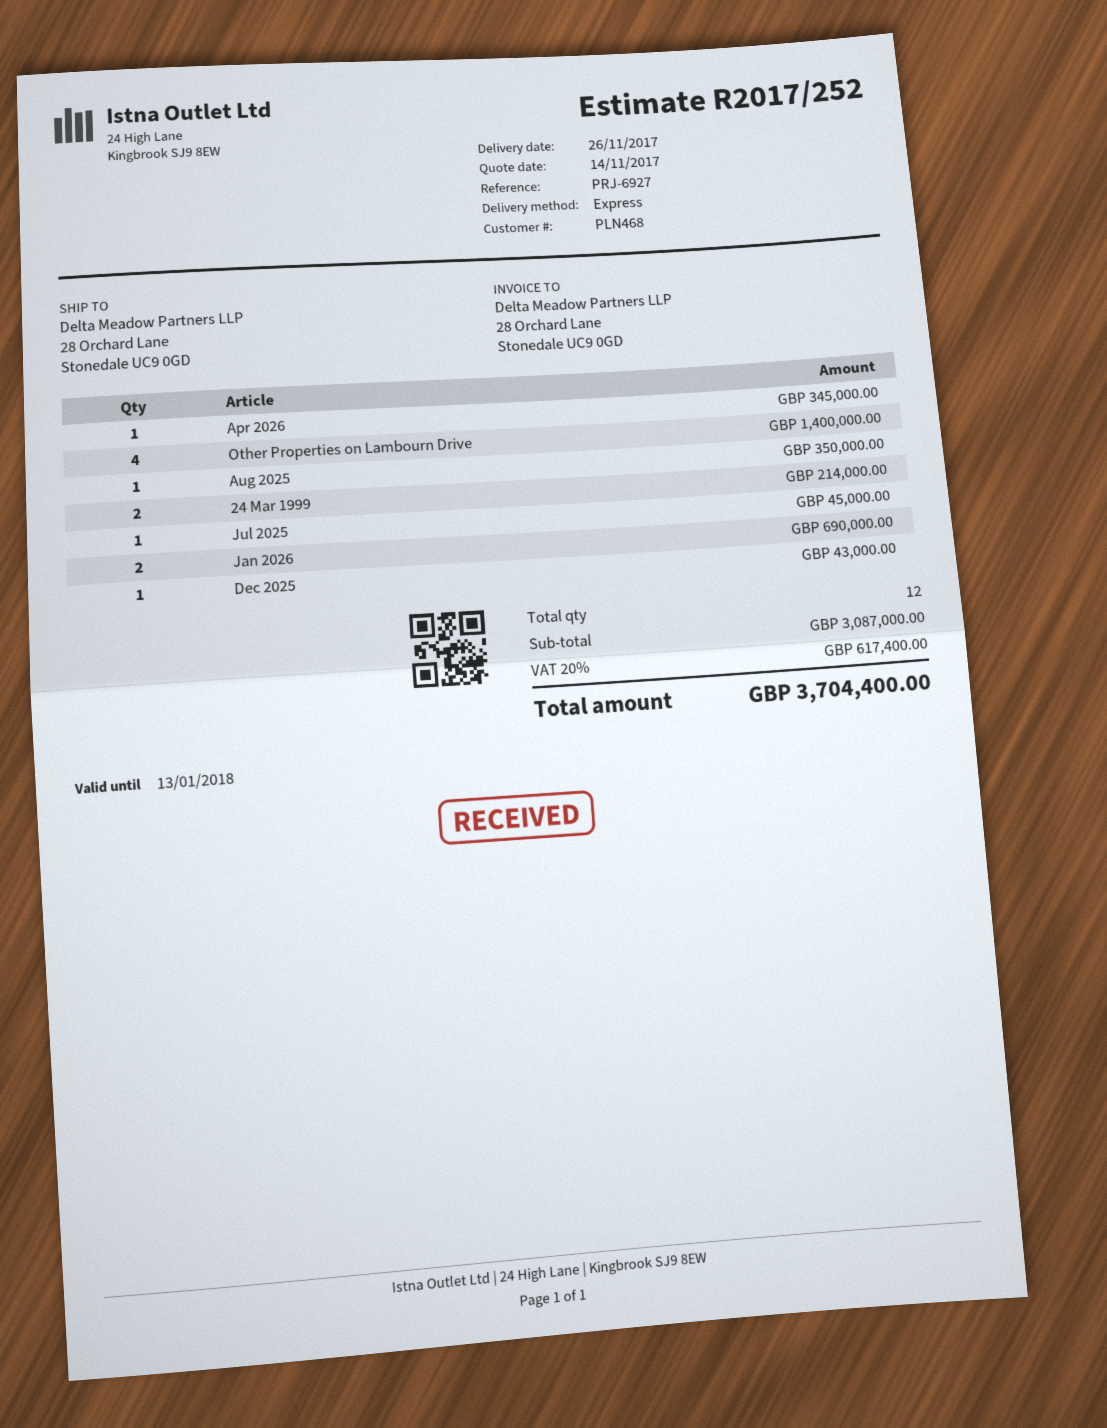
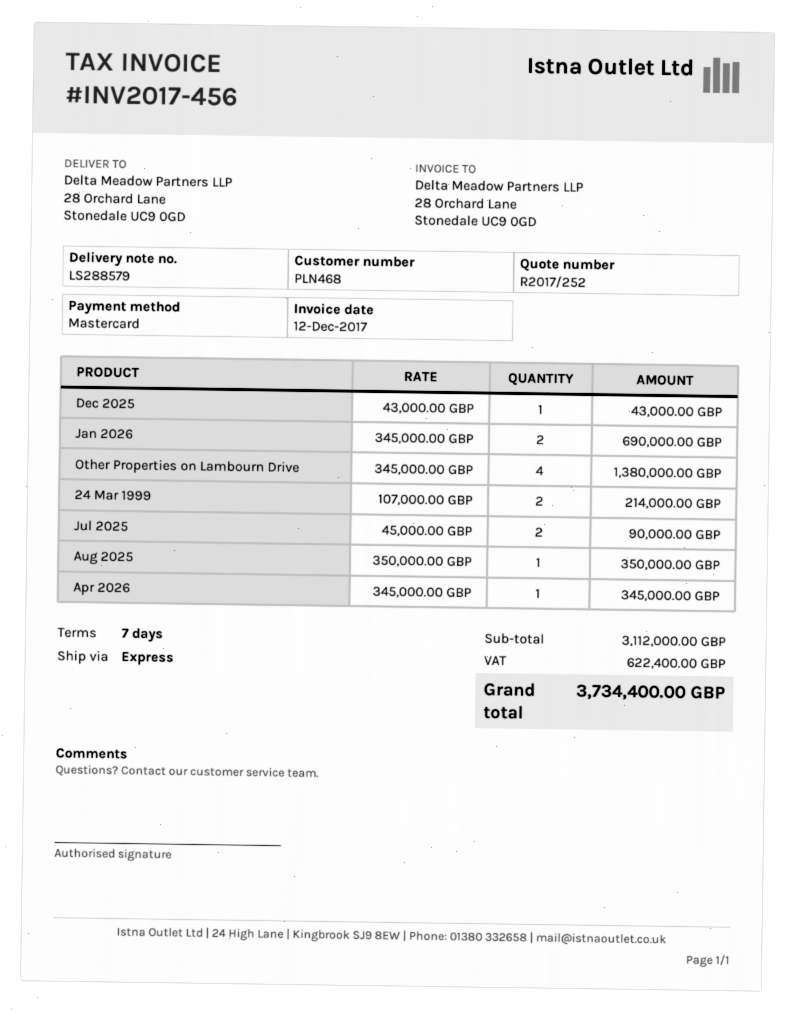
Other Properties on Lambourn Drive: 4 for 1400000.00 -> 4 for 1380000.00
Jul 2025: 1 for 45000.00 -> 2 for 90000.00
subtotal: 3087000.00 -> 3112000.00
tax: 617400.00 -> 622400.00
total: 3704400.00 -> 3734400.00

